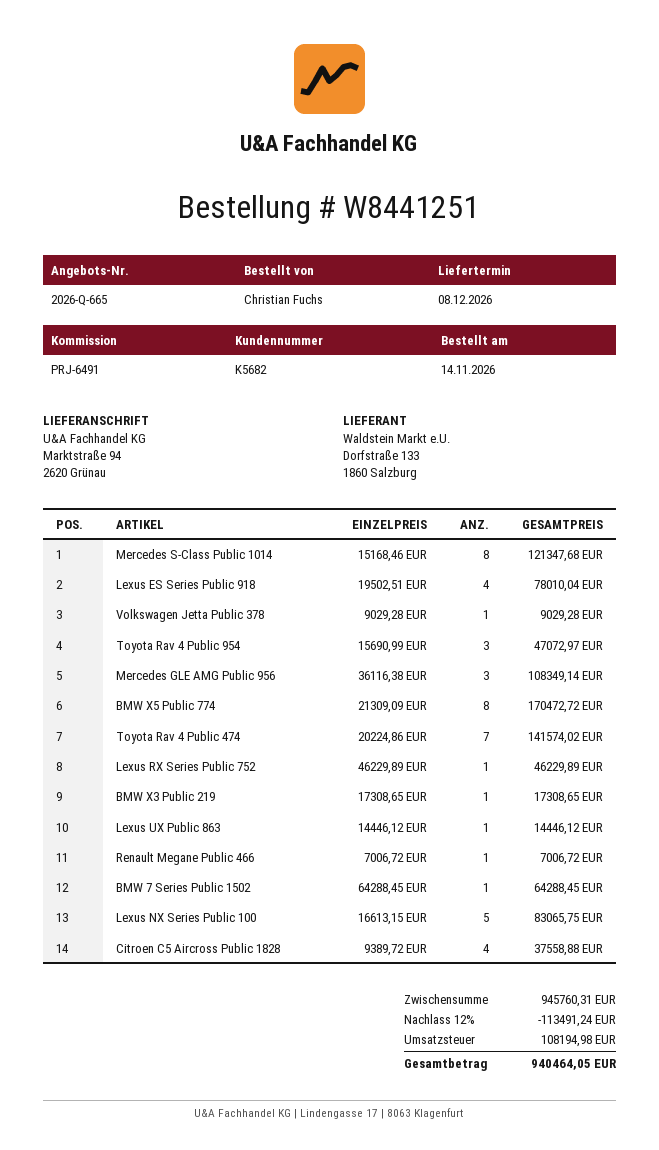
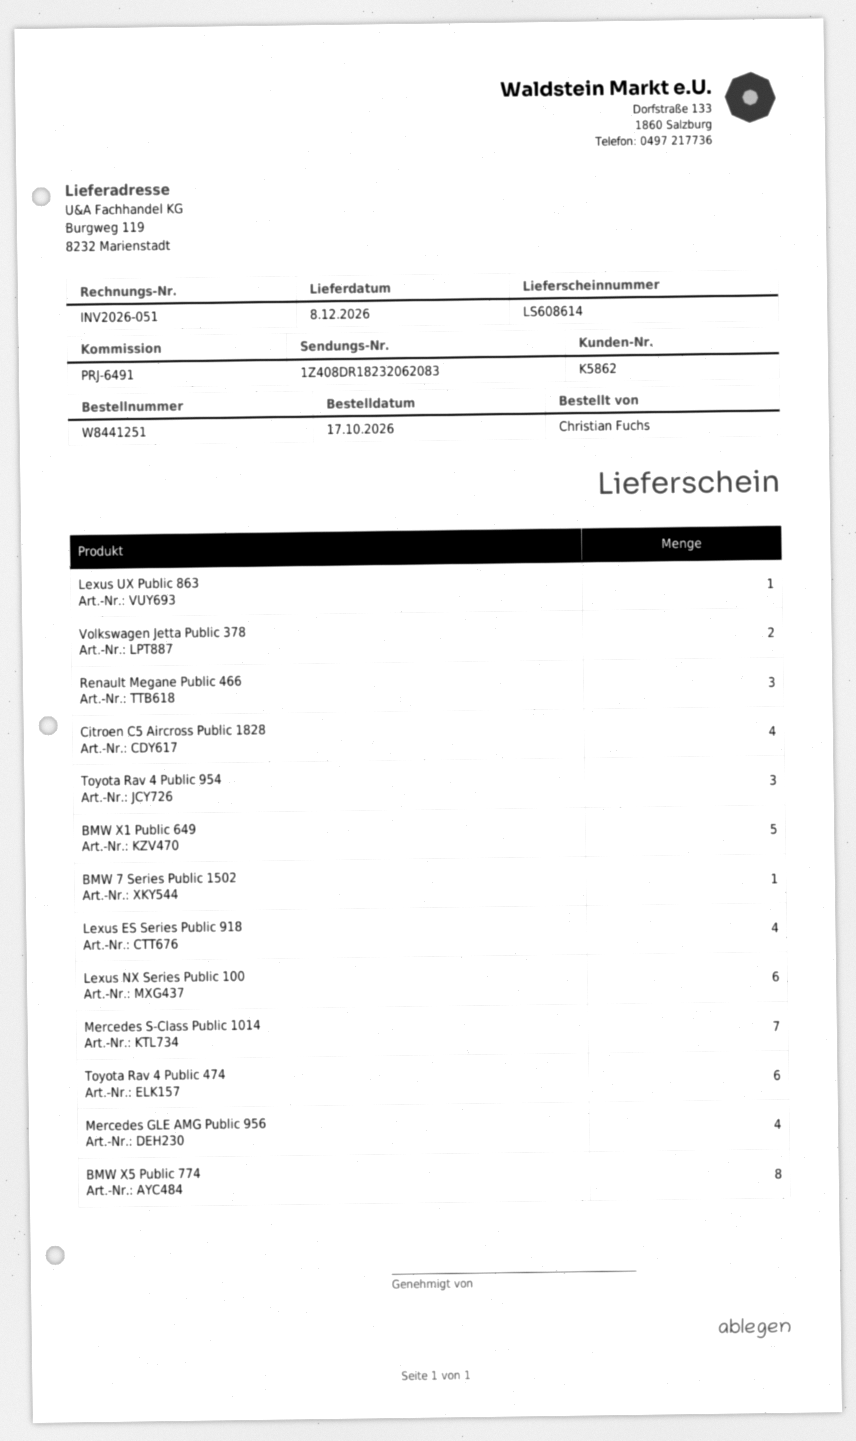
order date: 2026-11-14 -> 2026-10-17
customer number: K5682 -> K5862
ship to: Marktstraße 94, 2620 Grünau -> Burgweg 119, 8232 Marienstadt
Mercedes S-Class Public 1014: 8 -> 7
Volkswagen Jetta Public 378: 1 -> 2
Mercedes GLE AMG Public 956: 3 -> 4
Toyota Rav 4 Public 474: 7 -> 6
Lexus RX Series Public 752: 1 -> none
BMW X3 Public 219: 1 -> none
Renault Megane Public 466: 1 -> 3
Lexus NX Series Public 100: 5 -> 6
BMW X1 Public 649: none -> 5

